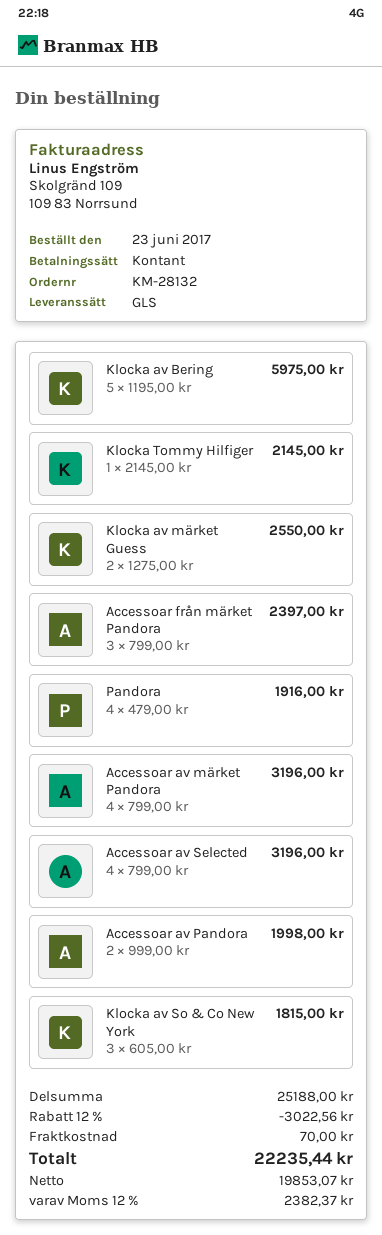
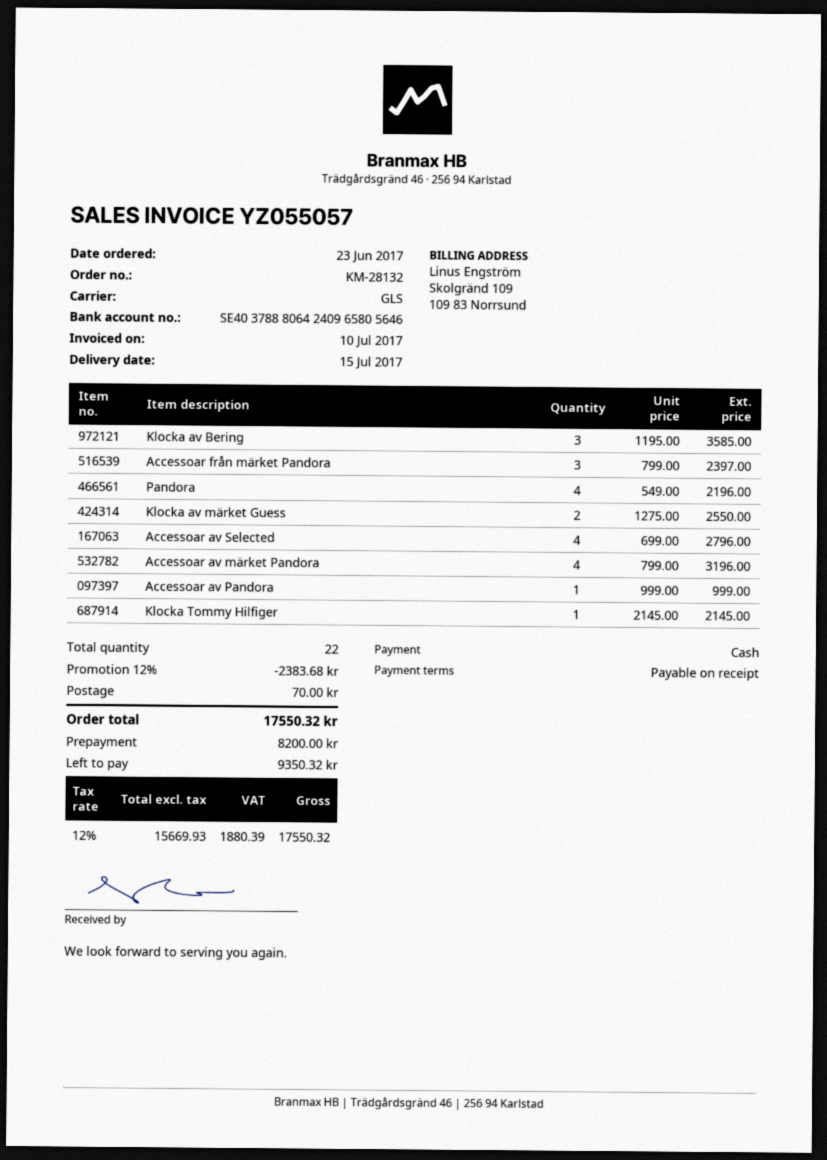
Klocka av Bering: 5 x 1195.00 = 5975.00 -> 3 x 1195.00 = 3585.00
Pandora: 4 x 479.00 = 1916.00 -> 4 x 549.00 = 2196.00
Accessoar av Selected: 4 x 799.00 = 3196.00 -> 4 x 699.00 = 2796.00
Accessoar av Pandora: 2 x 999.00 = 1998.00 -> 1 x 999.00 = 999.00
Klocka av So & Co New York: 3 x 605.00 = 1815.00 -> none
discount: 12% = 3022.56 -> 12% = 2383.68
net: 19853.07 -> 15669.93
tax: 12% = 2382.37 -> 12% = 1880.39
total: 22235.44 -> 17550.32

